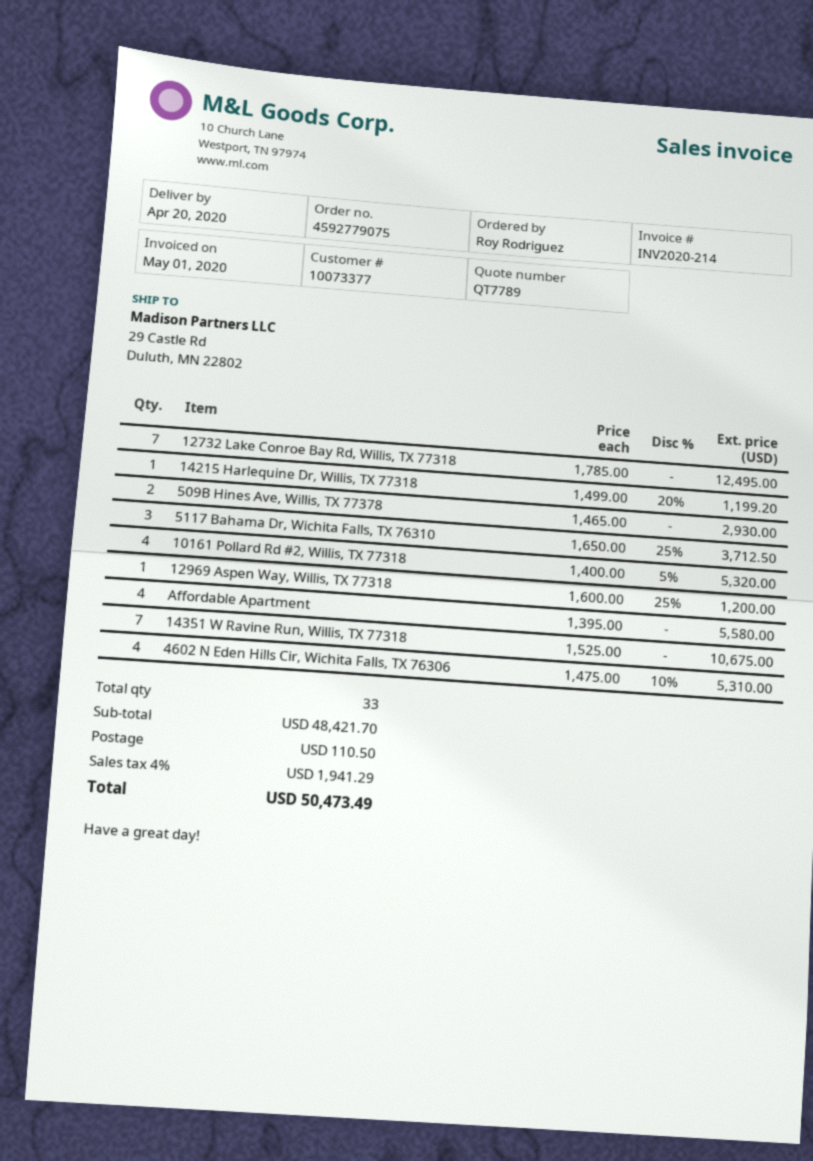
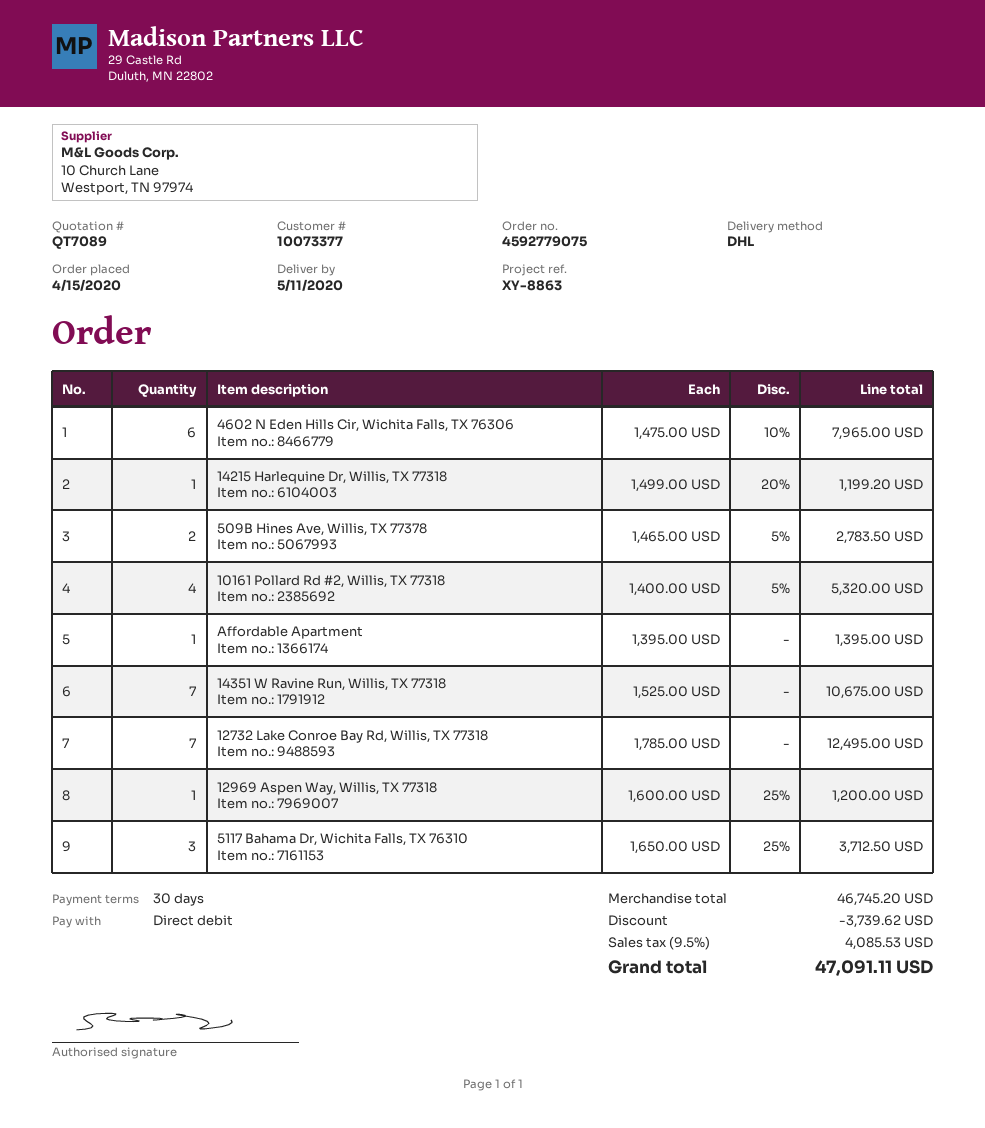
quote number: QT7789 -> QT7089
delivery date: 2020-04-20 -> 2020-05-11
509B Hines Ave, Willis, TX 77378: 2 x 1465.00 = 2930.00 -> 2 x 1465.00 - 5% = 2783.50
Affordable Apartment: 4 x 1395.00 = 5580.00 -> 1 x 1395.00 = 1395.00
4602 N Eden Hills Cir, Wichita Falls, TX 76306: 4 x 1475.00 - 10% = 5310.00 -> 6 x 1475.00 - 10% = 7965.00
subtotal: 48421.70 -> 46745.20
discount: none -> 3739.62
shipping: 110.50 -> none
tax: 4% = 1941.29 -> 9.5% = 4085.53
total: 50473.49 -> 47091.11

